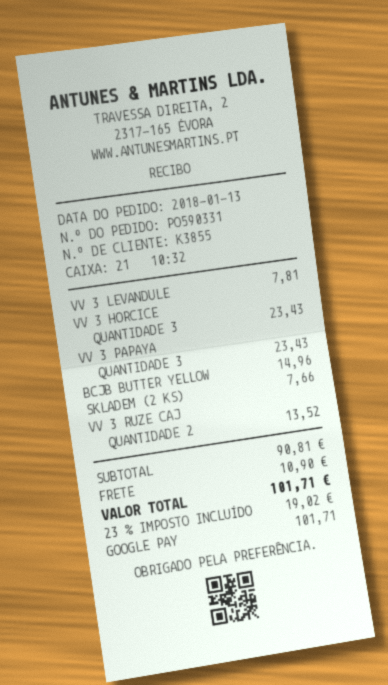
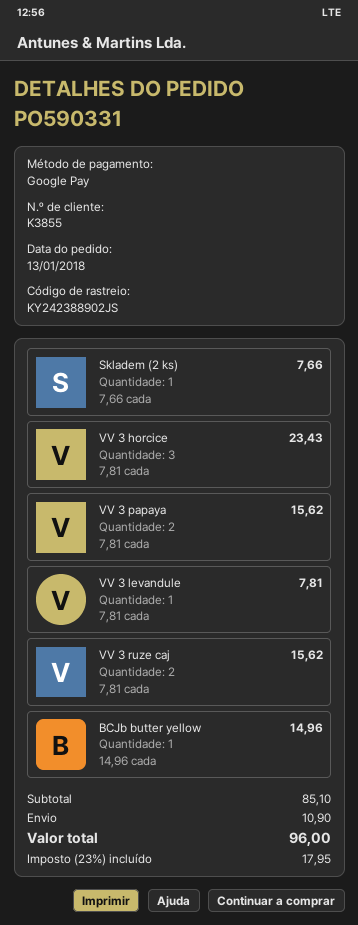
VV 3 PAPAYA: 3 for 23.43 -> 2 for 15.62
VV 3 RUZE CAJ: 2 for 13.52 -> 2 for 15.62
subtotal: 90.81 -> 85.10
tax: 23% = 19.02 -> 23% = 17.95
total: 101.71 -> 96.00

